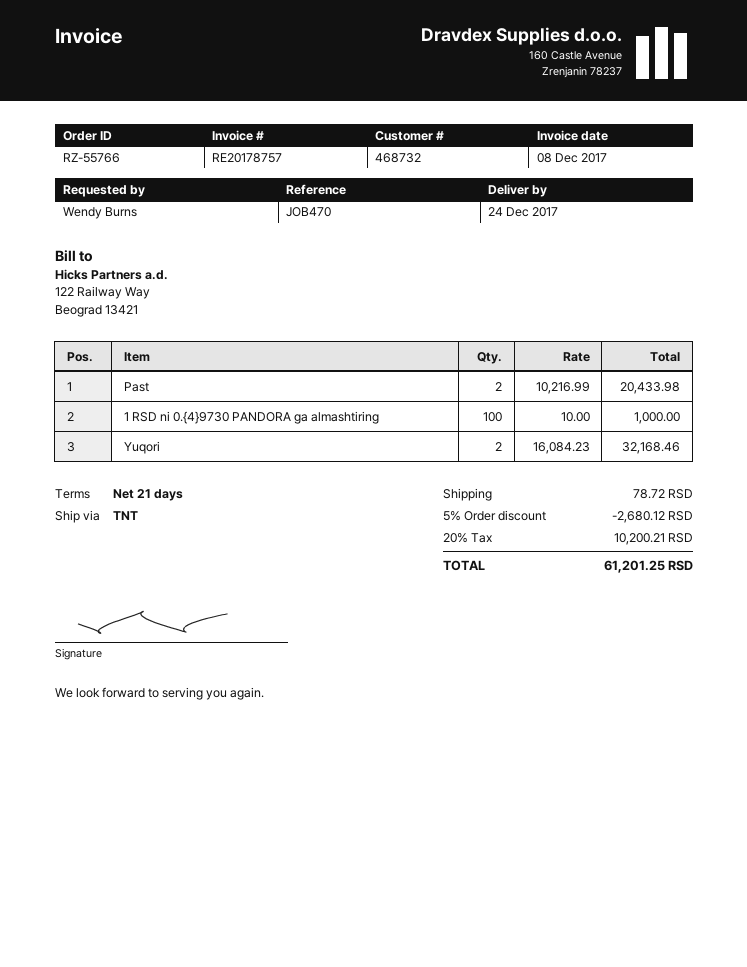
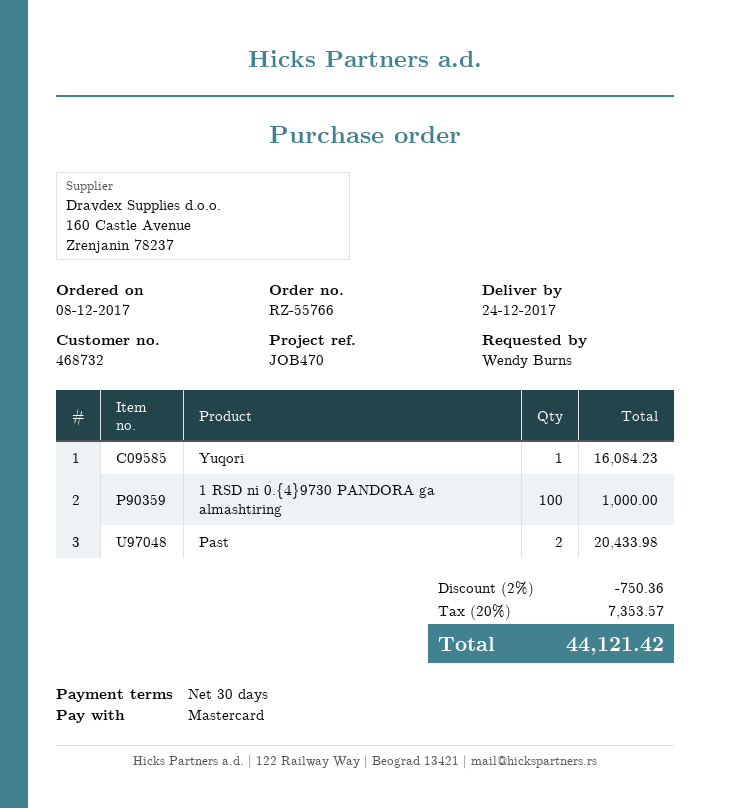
payment terms: 21 days -> 30 days
Yuqori: 2 for 32168.46 -> 1 for 16084.23
discount: 5% = 2680.12 -> 2% = 750.36
shipping: 78.72 -> none
tax: 20% = 10200.21 -> 20% = 7353.57
total: 61201.25 -> 44121.42

